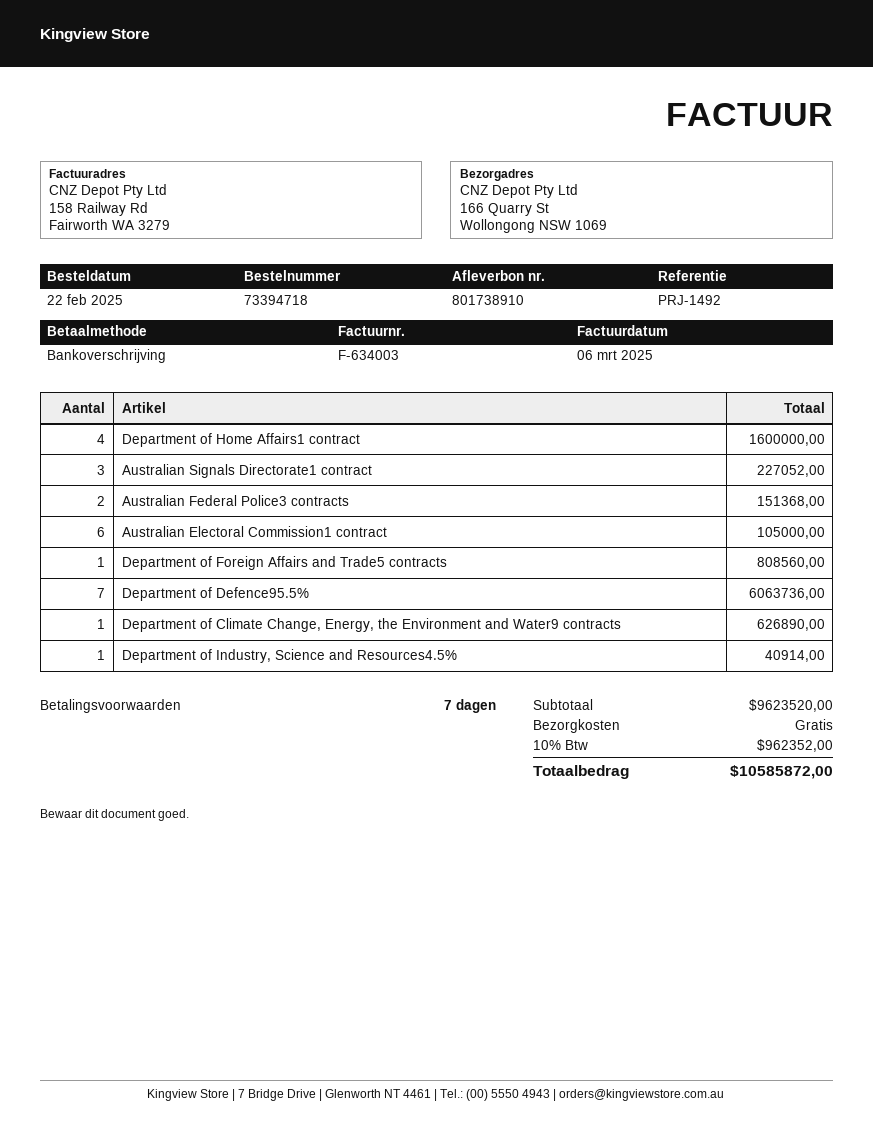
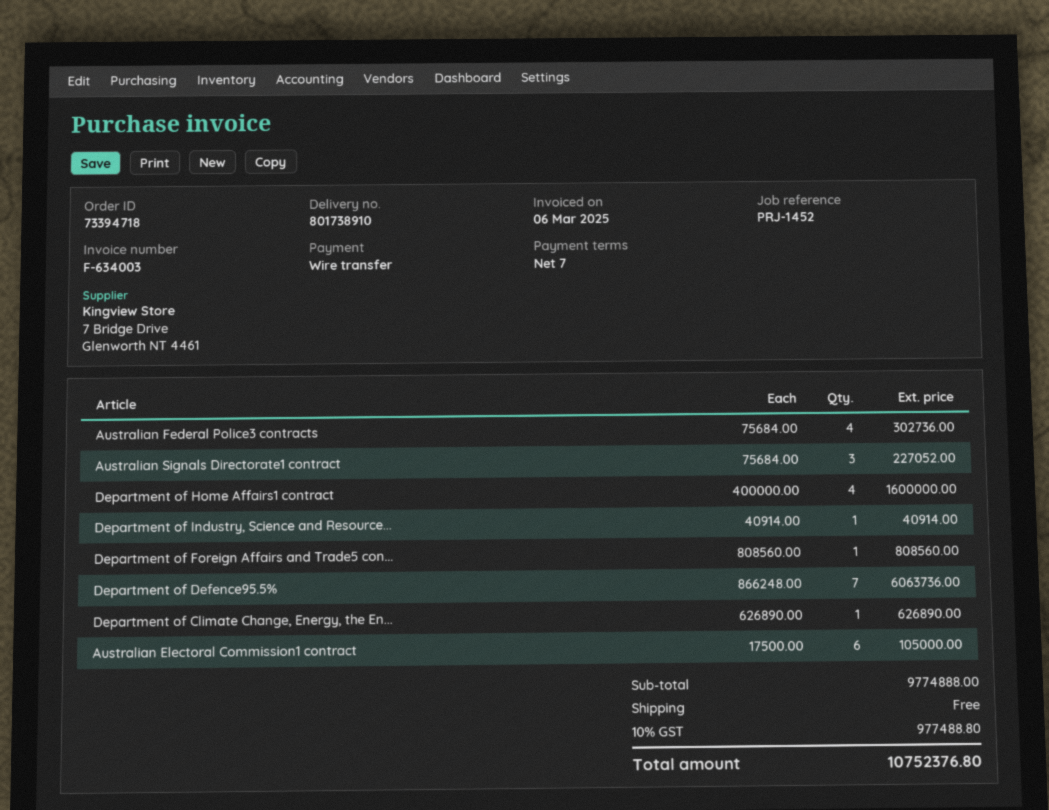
reference: PRJ-1492 -> PRJ-1452
Australian Federal Police3 contracts: 2 for 151368.00 -> 4 for 302736.00
subtotal: 9623520.00 -> 9774888.00
tax: 10% = 962352.00 -> 10% = 977488.80
total: 10585872.00 -> 10752376.80

